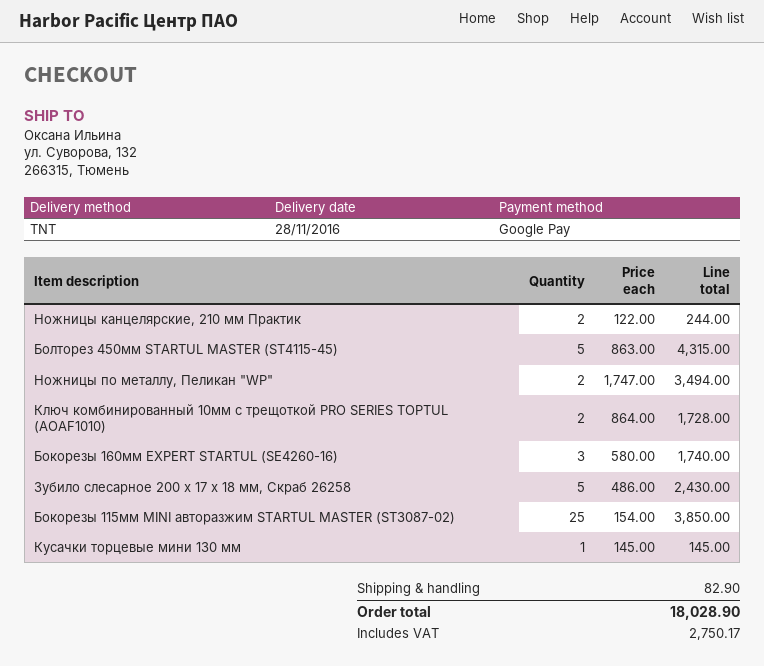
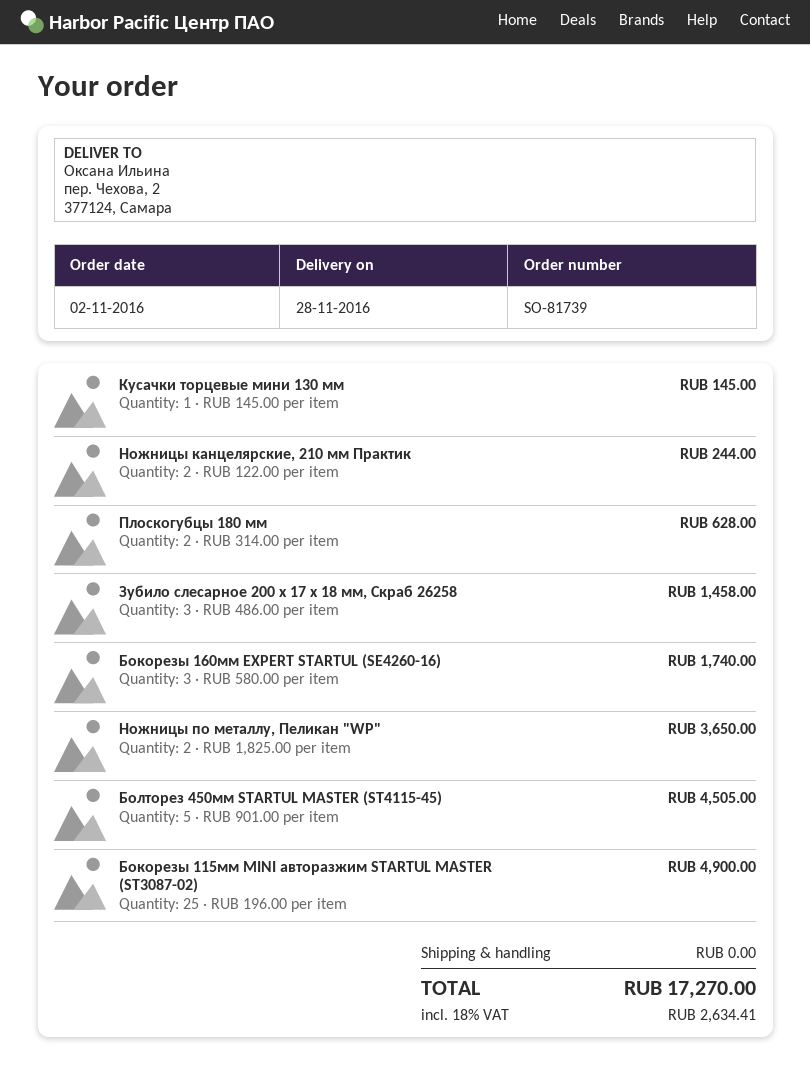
ship to: ул. Суворова, 132, 266315, Тюмень -> пер. Чехова, 2, 377124, Самара
Болторез 450мм STARTUL MASTER (ST4115-45): 5 x 863.00 = 4315.00 -> 5 x 901.00 = 4505.00
Ножницы по металлу, Пеликан "WP": 2 x 1747.00 = 3494.00 -> 2 x 1825.00 = 3650.00
Ключ комбинированный 10мм с трещоткой PRO SERIES TOPTUL (AOAF1010): 2 x 864.00 = 1728.00 -> none
Зубило слесарное 200 х 17 х 18 мм, Скраб 26258: 5 x 486.00 = 2430.00 -> 3 x 486.00 = 1458.00
Бокорезы 115мм MINI авторазжим STARTUL MASTER (ST3087-02): 25 x 154.00 = 3850.00 -> 25 x 196.00 = 4900.00
Плоскогубцы 180 мм: none -> 2 x 314.00 = 628.00
shipping: 82.90 -> 0.00
tax: 2750.17 -> 2634.41
total: 18028.90 -> 17270.00

